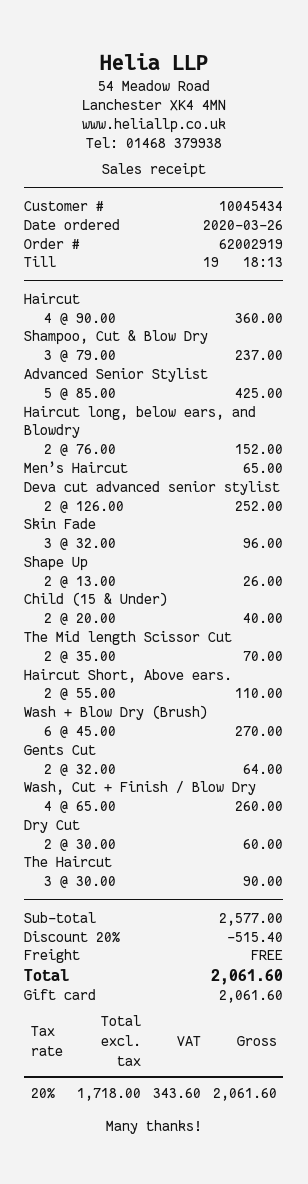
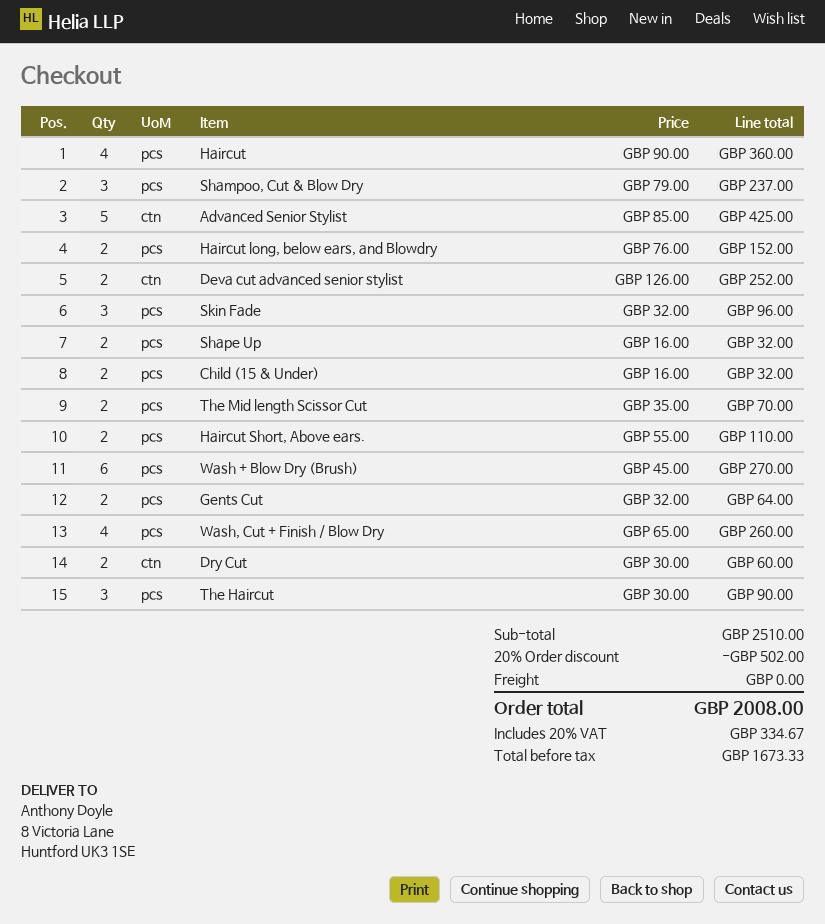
Men’s Haircut: 1 x 65.00 = 65.00 -> none
Shape Up: 2 x 13.00 = 26.00 -> 2 x 16.00 = 32.00
Child (15 & Under): 2 x 20.00 = 40.00 -> 2 x 16.00 = 32.00
subtotal: 2577.00 -> 2510.00
discount: 20% = 515.40 -> 20% = 502.00
net: 1718.00 -> 1673.33
tax: 20% = 343.60 -> 20% = 334.67
total: 2061.60 -> 2008.00

